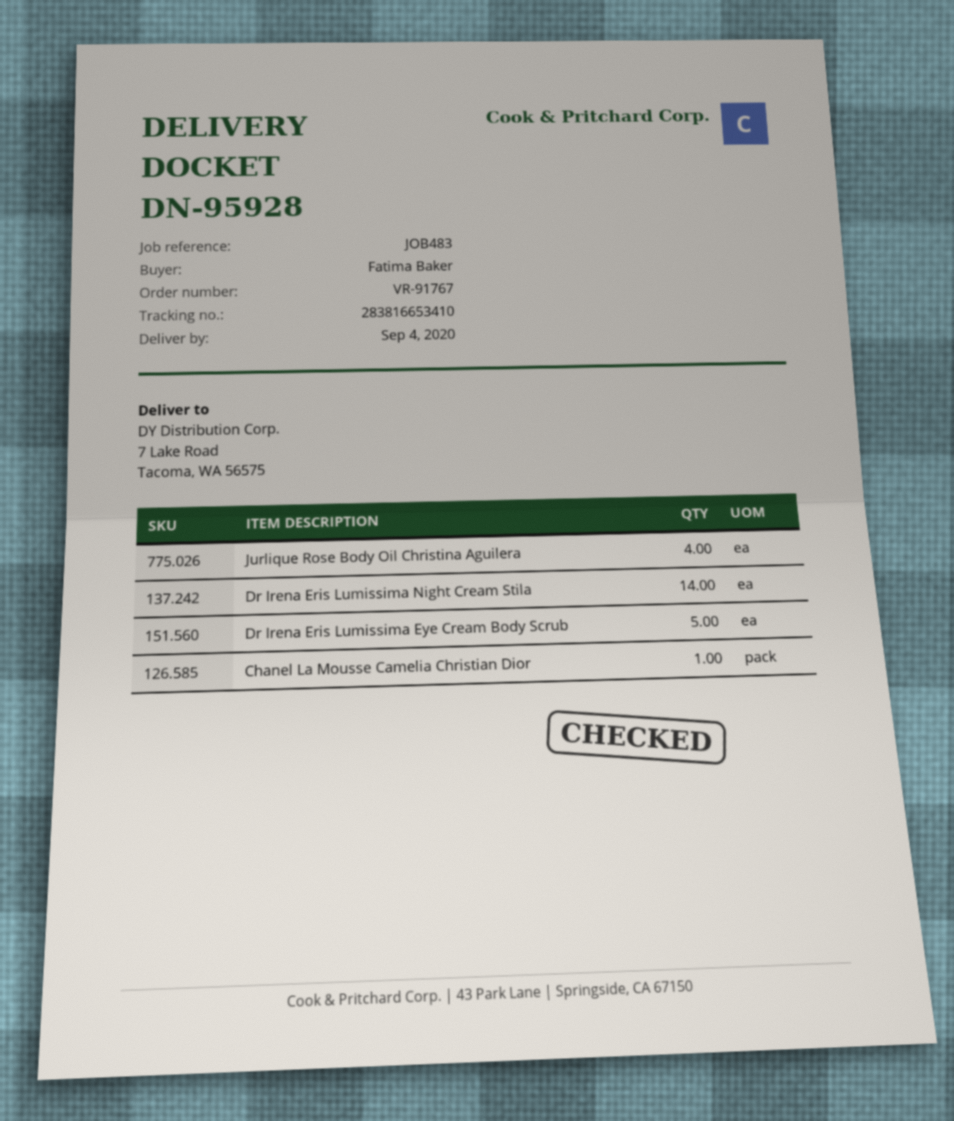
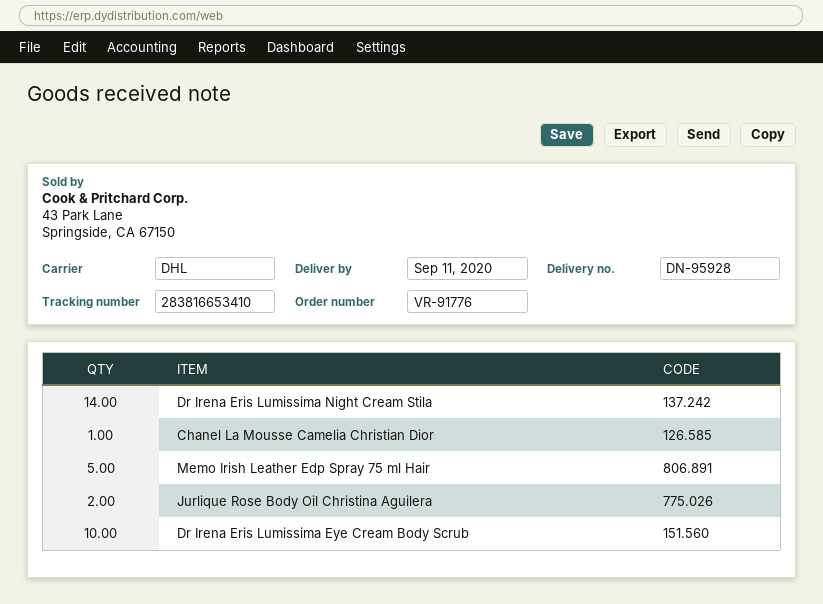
order number: VR-91767 -> VR-91776
delivery date: 2020-09-04 -> 2020-09-11
Jurlique Rose Body Oil Christina Aguilera: 4 -> 2
Dr Irena Eris Lumissima Eye Cream Body Scrub: 5 -> 10
Memo Irish Leather Edp Spray 75 ml Hair: none -> 5

